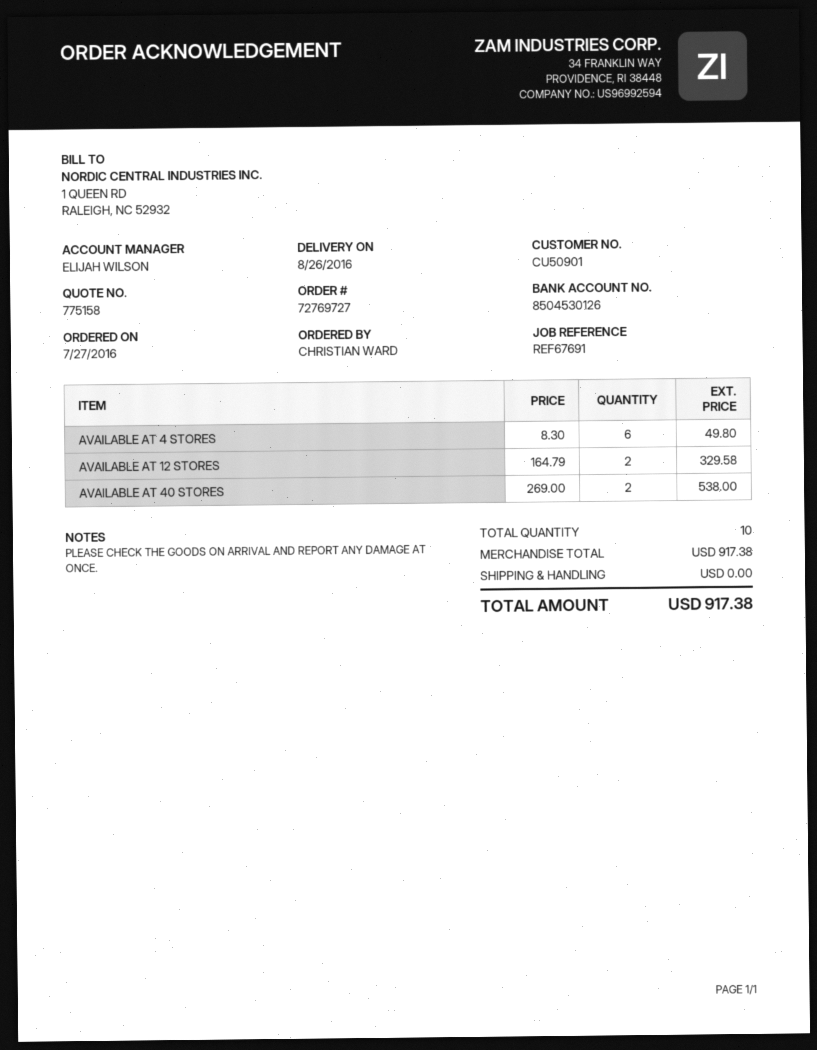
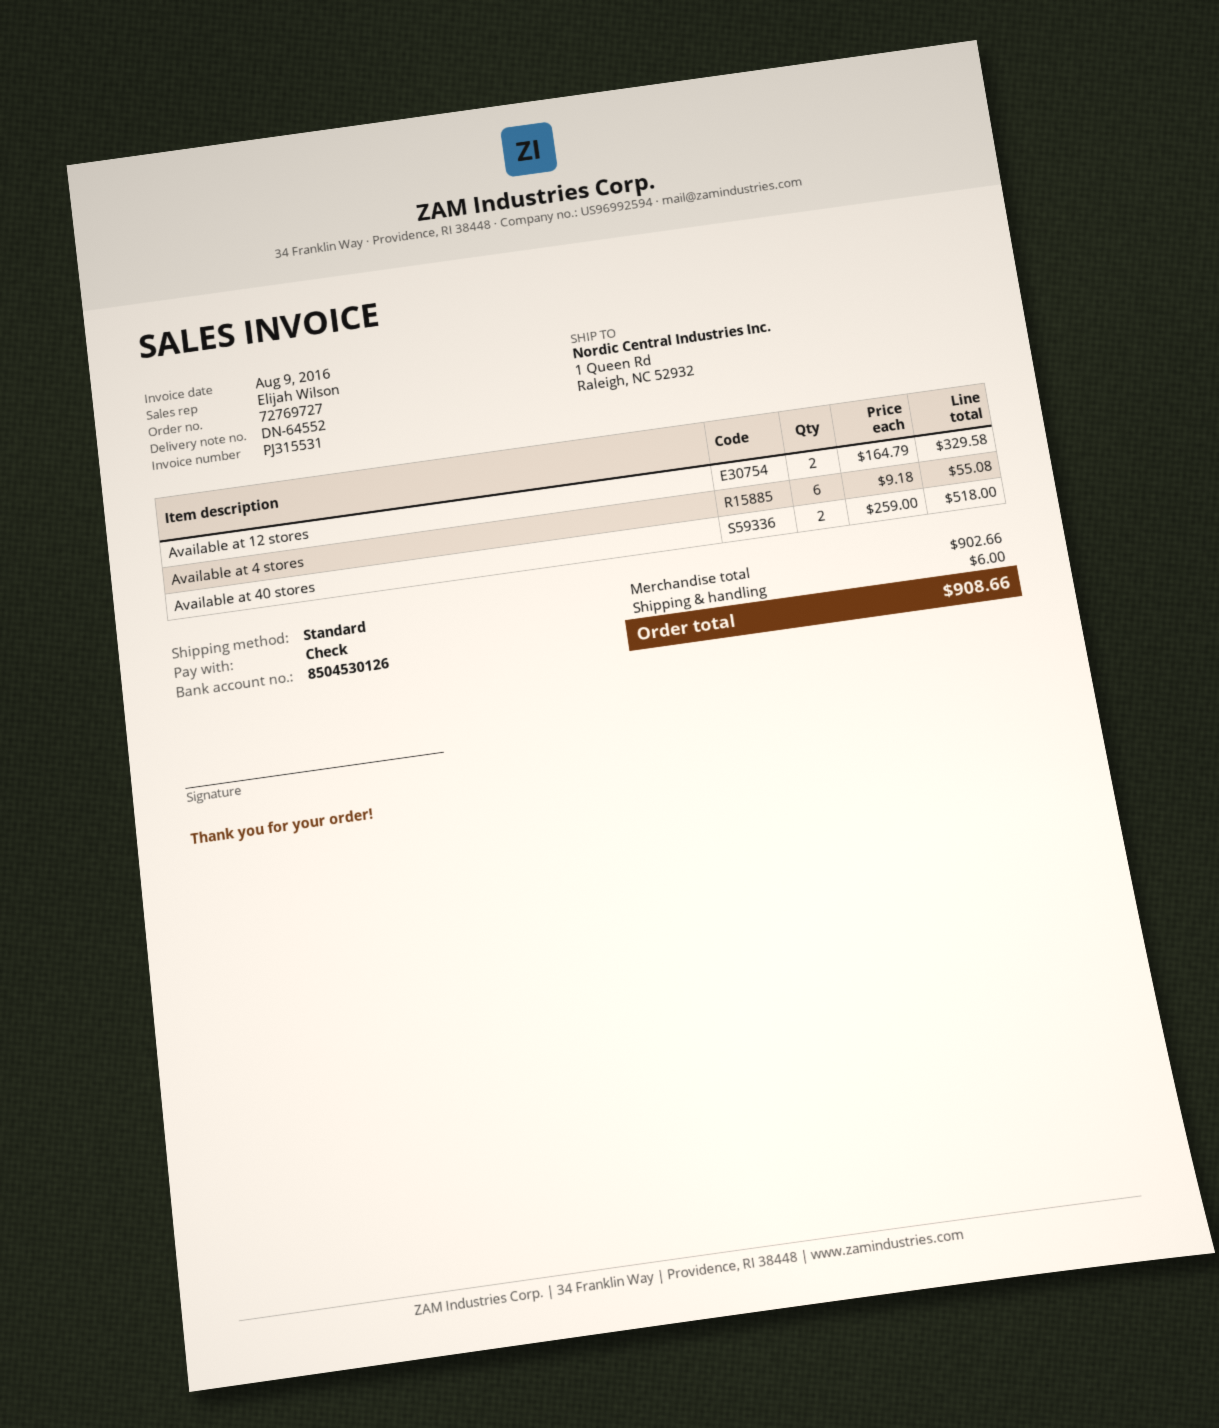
AVAILABLE AT 4 STORES: 6 x 8.30 = 49.80 -> 6 x 9.18 = 55.08
AVAILABLE AT 40 STORES: 2 x 269.00 = 538.00 -> 2 x 259.00 = 518.00
subtotal: 917.38 -> 902.66
shipping: 0.00 -> 6.00
total: 917.38 -> 908.66

